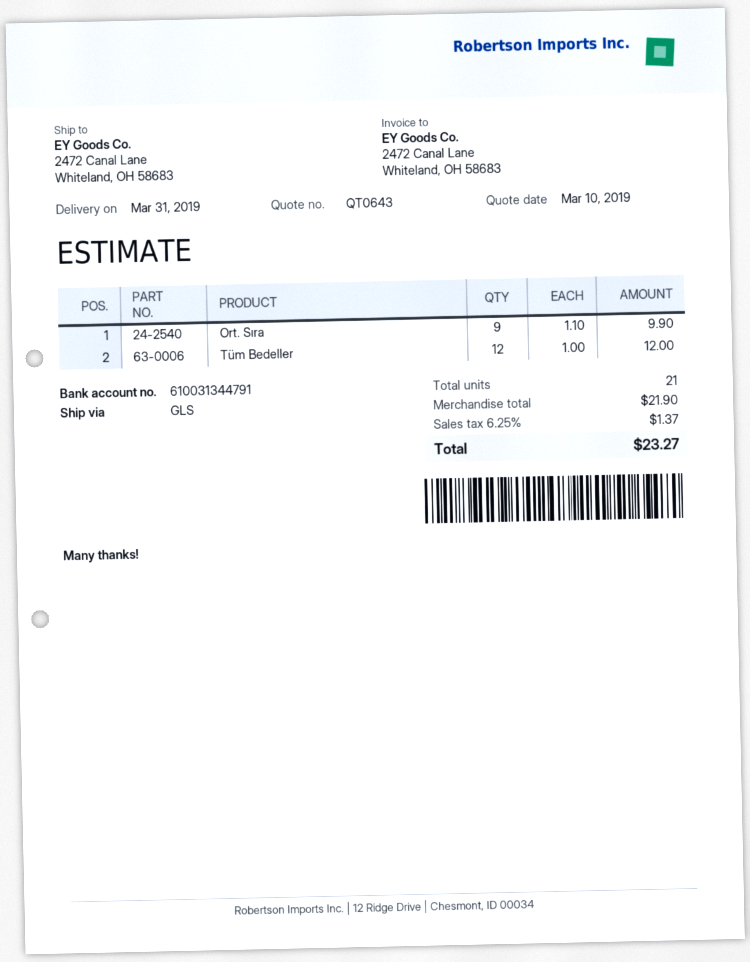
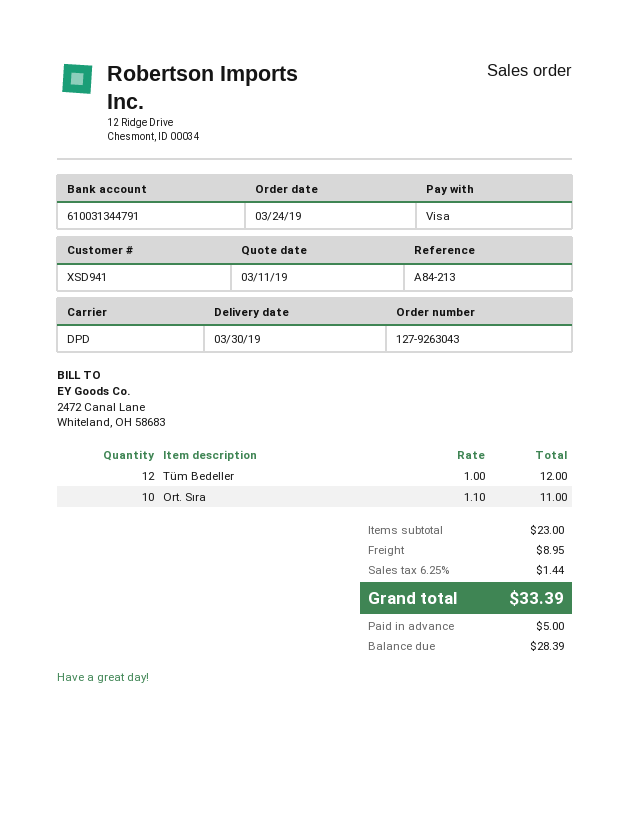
quote date: 2019-03-10 -> 2019-03-11
delivery date: 2019-03-31 -> 2019-03-30
shipping method: GLS -> DPD
Ort. Sıra: 9 x 1.10 = 9.90 -> 10 x 1.10 = 11.00
subtotal: 21.90 -> 23.00
shipping: none -> 8.95
tax: 6.25% = 1.37 -> 6.25% = 1.44
total: 23.27 -> 33.39

